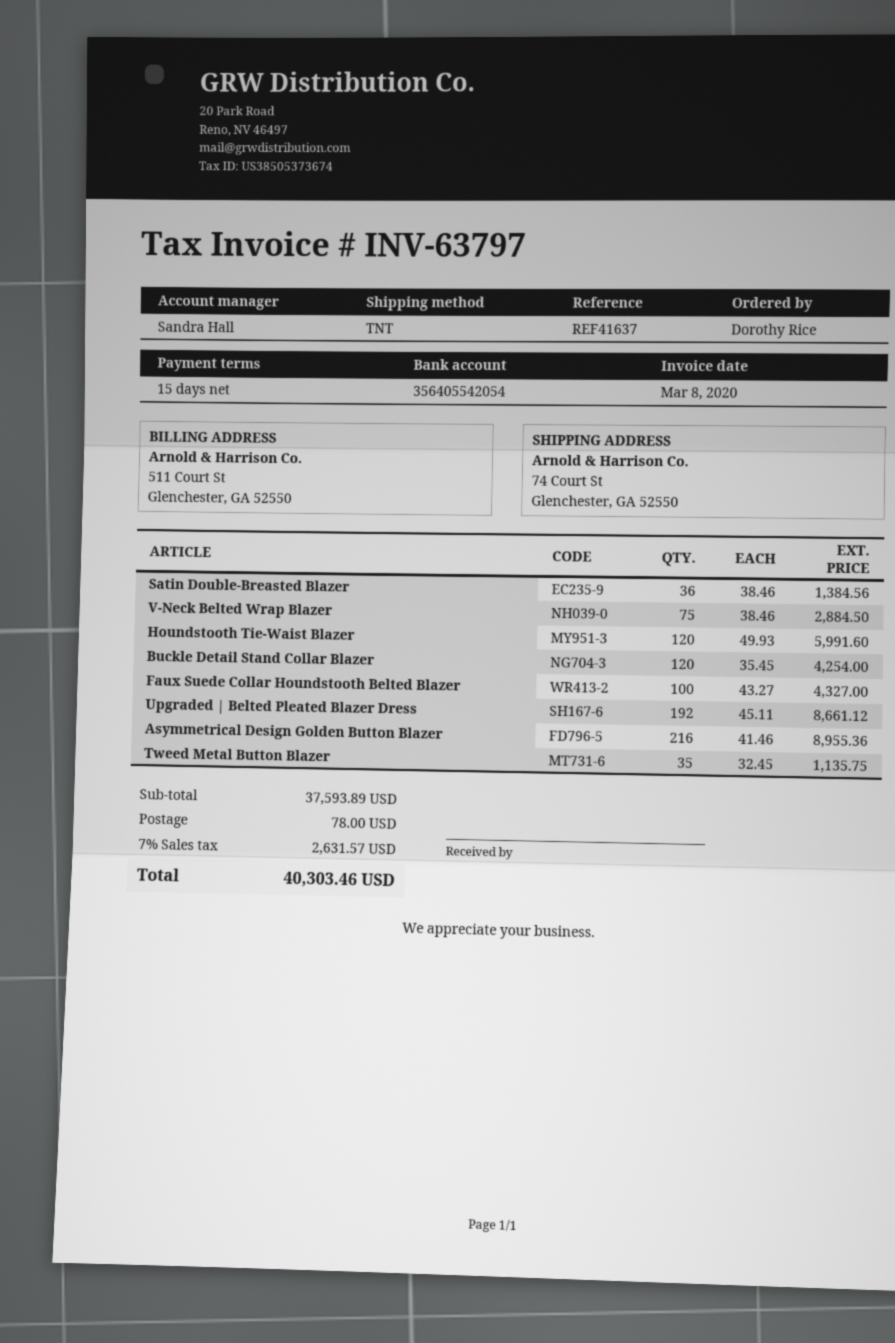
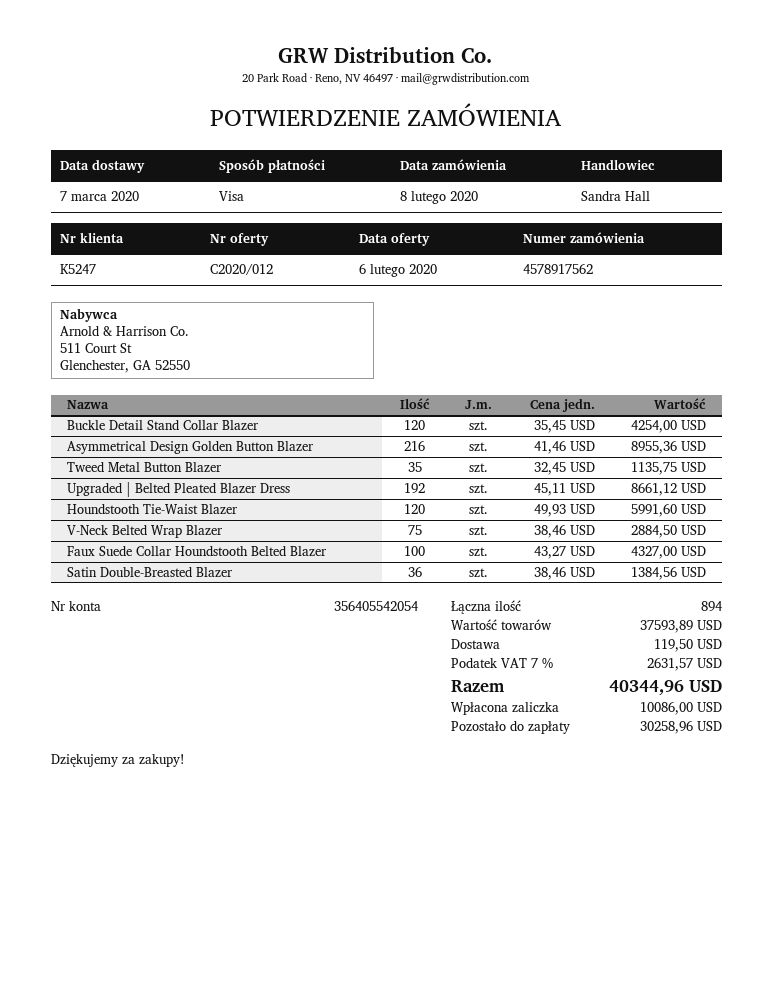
shipping: 78.00 -> 119.50
total: 40303.46 -> 40344.96

